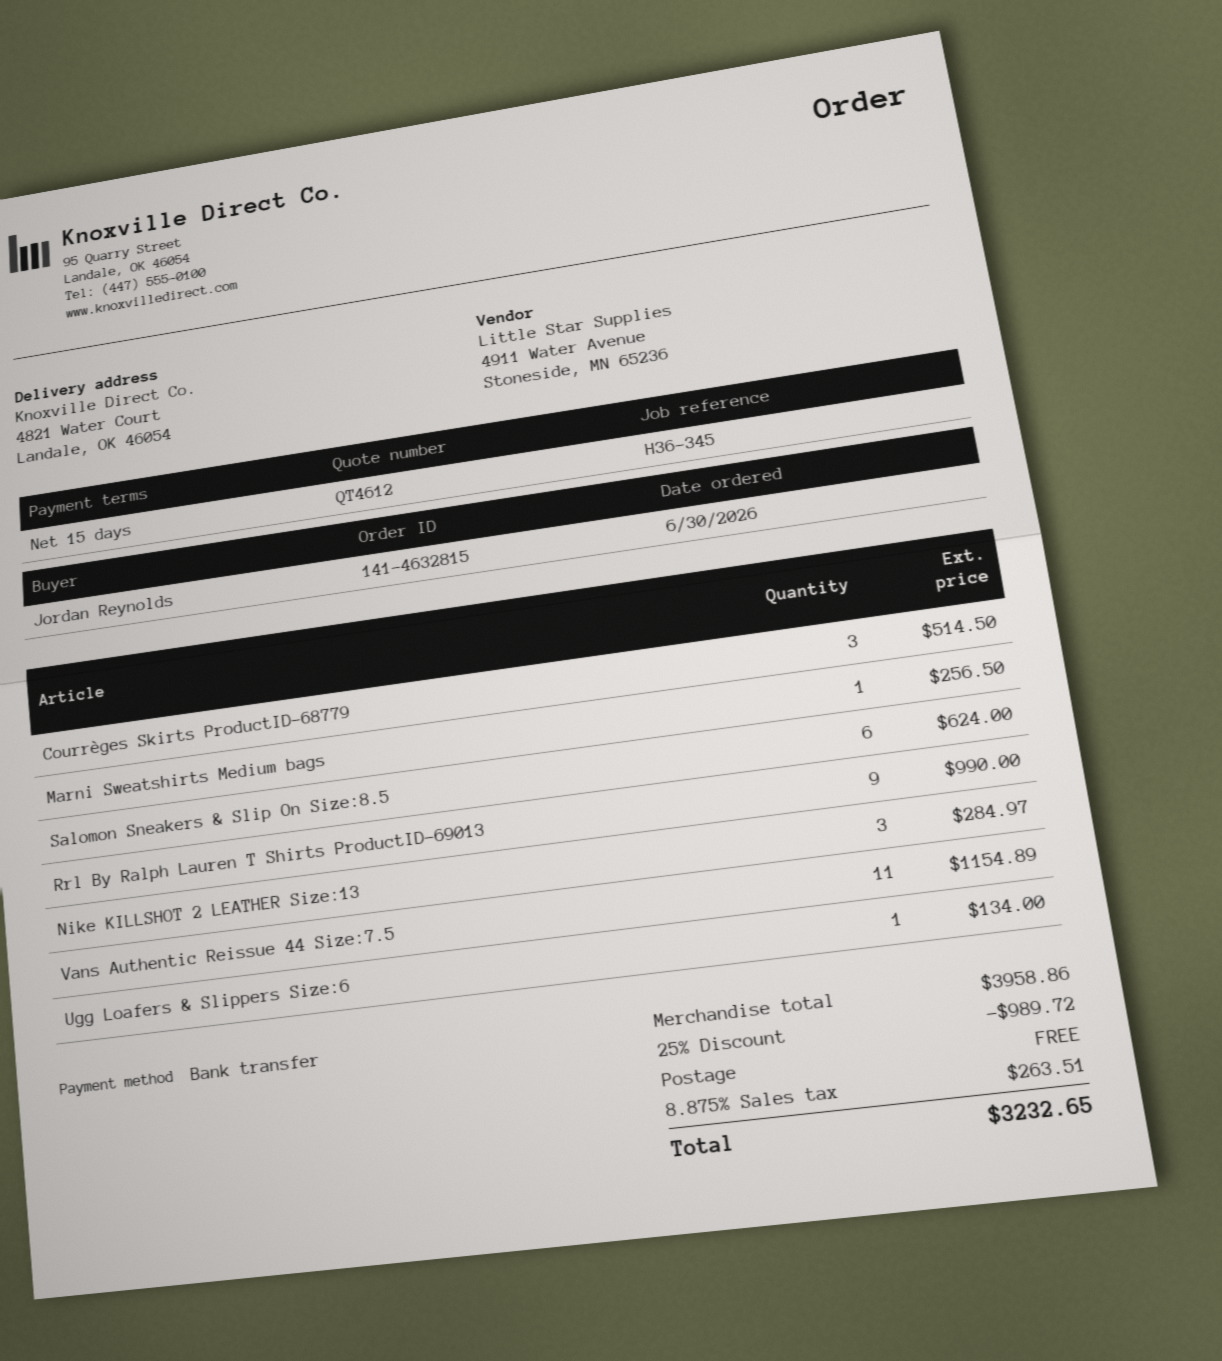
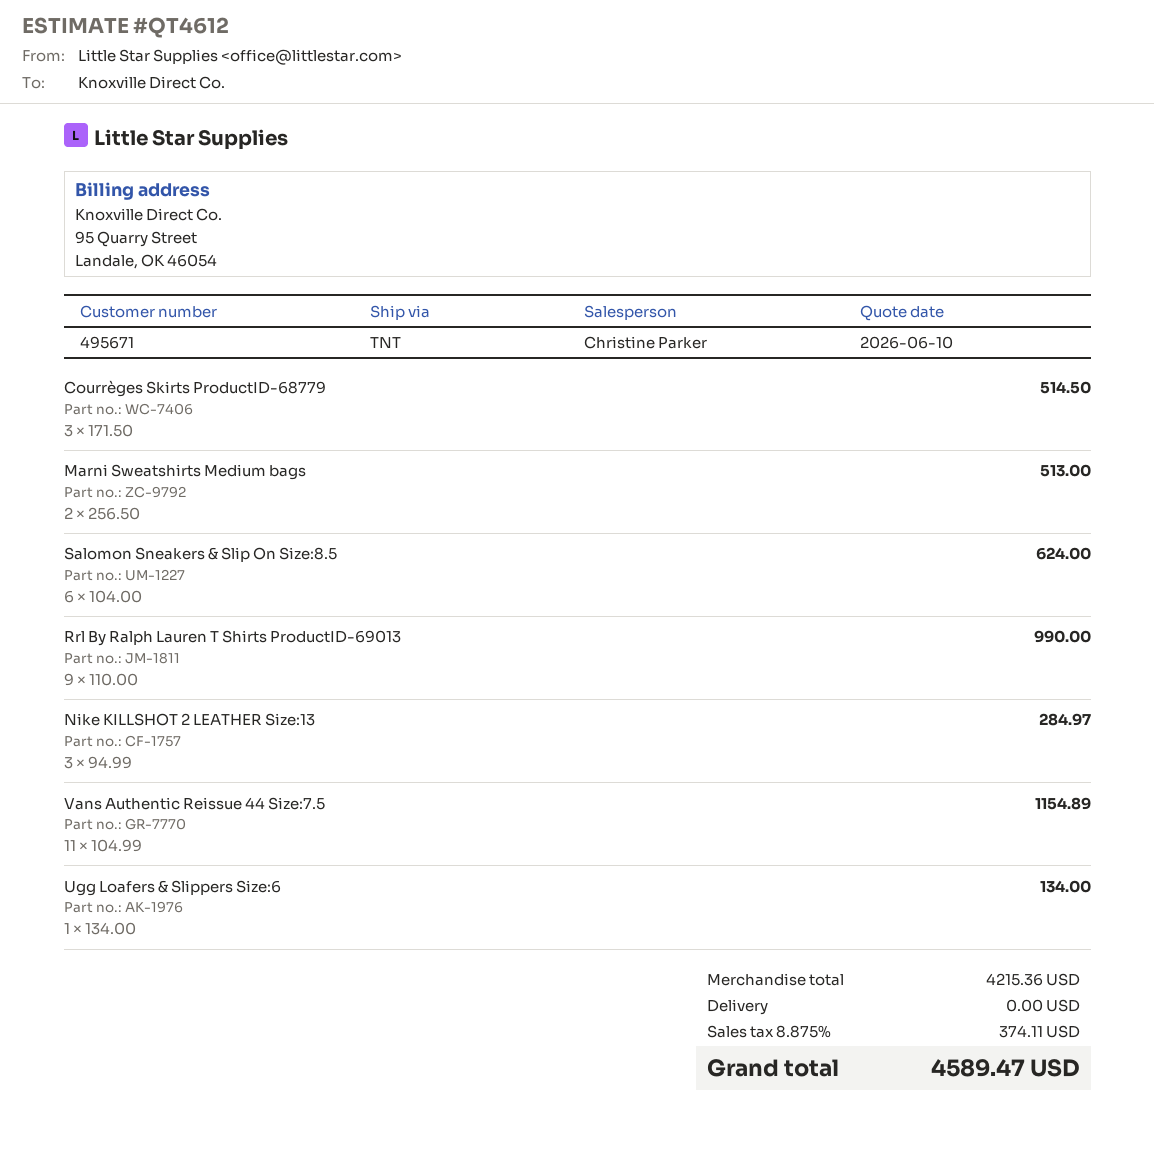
Marni Sweatshirts Medium bags: 1 for 256.50 -> 2 for 513.00
subtotal: 3958.86 -> 4215.36
discount: 25% = 989.72 -> none
tax: 8.875% = 263.51 -> 8.875% = 374.11
total: 3232.65 -> 4589.47

